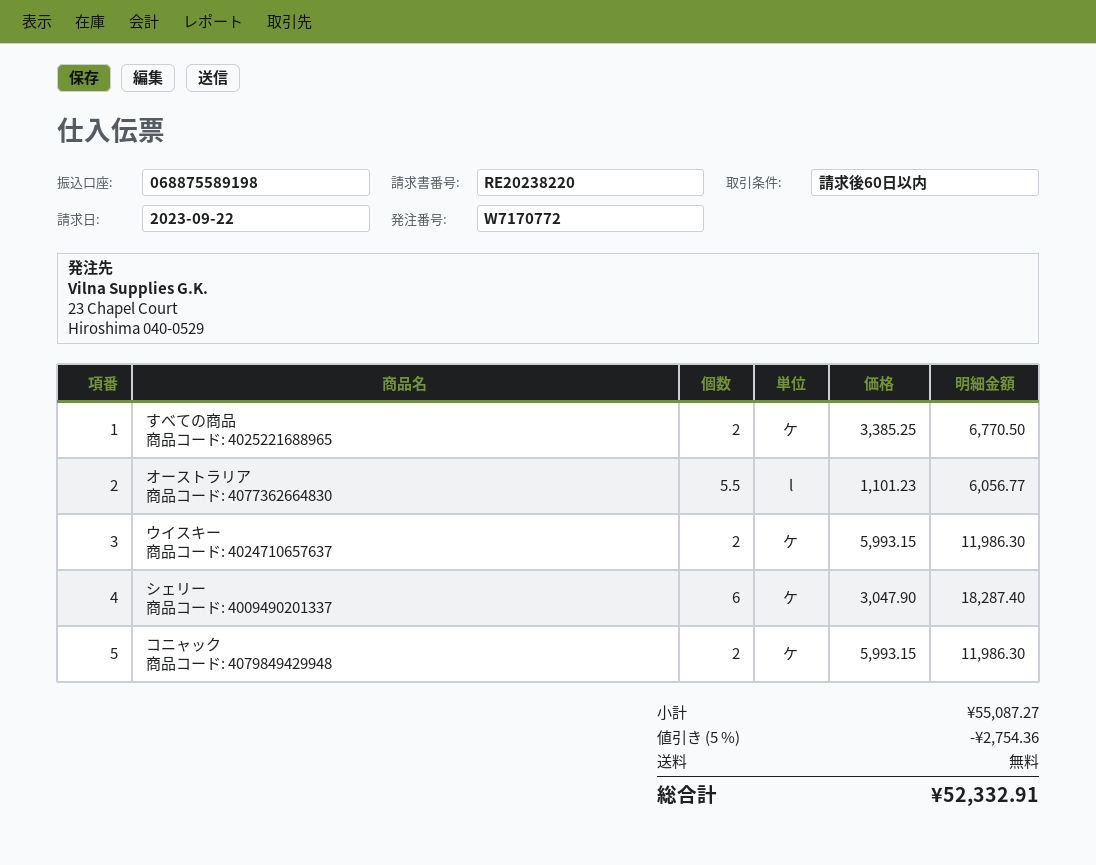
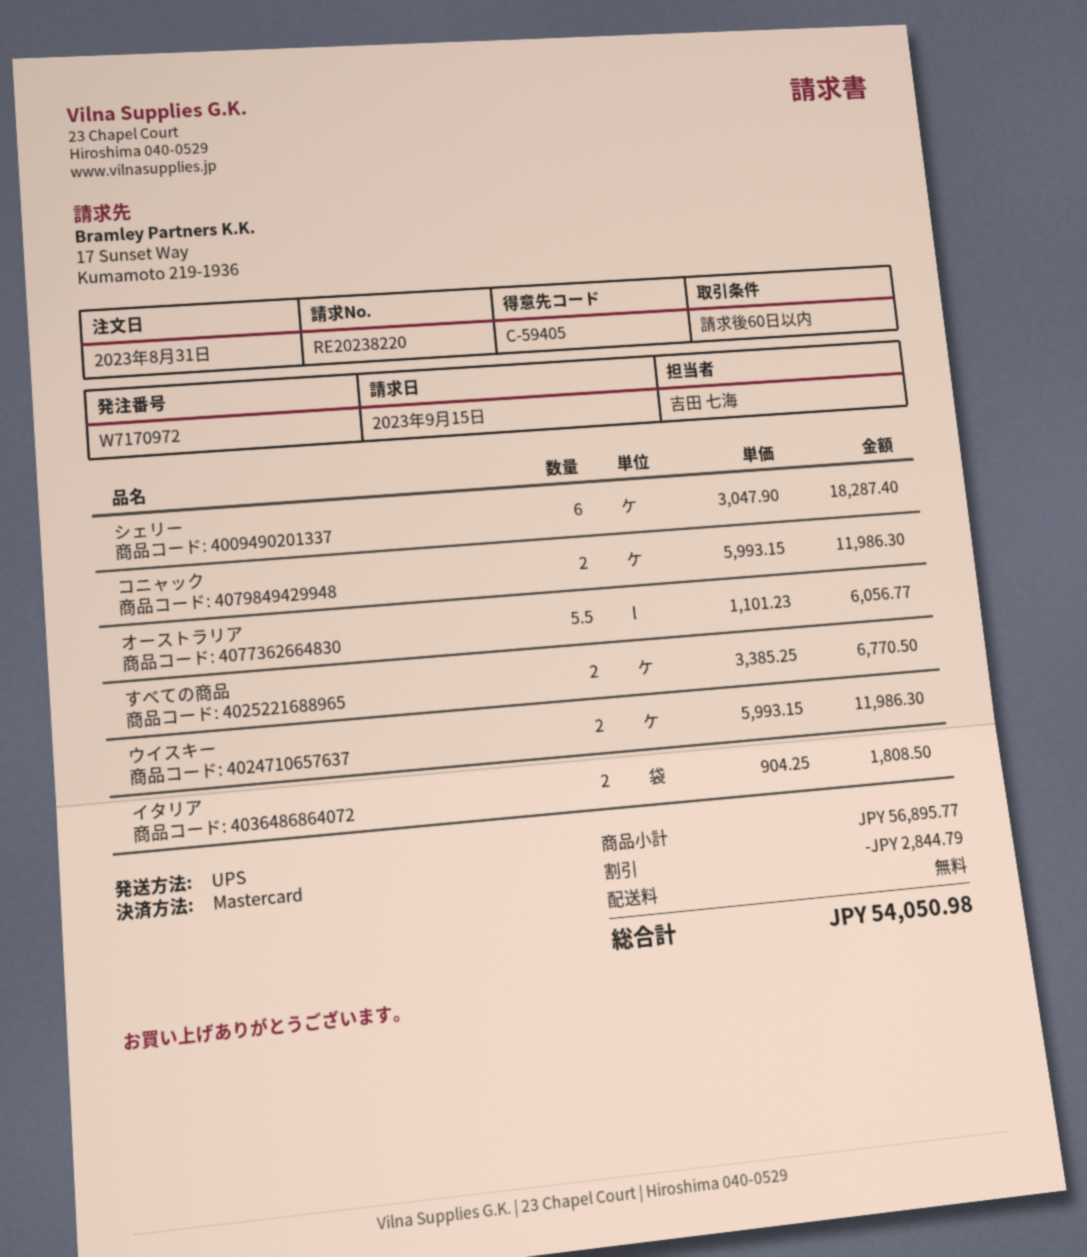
order number: W7170772 -> W7170972
invoice date: 2023-09-22 -> 2023-09-15
イタリア: none -> 2 x 904.25 = 1808.50
subtotal: 55087.27 -> 56895.77
discount: 2754.36 -> 2844.79
total: 52332.91 -> 54050.98

